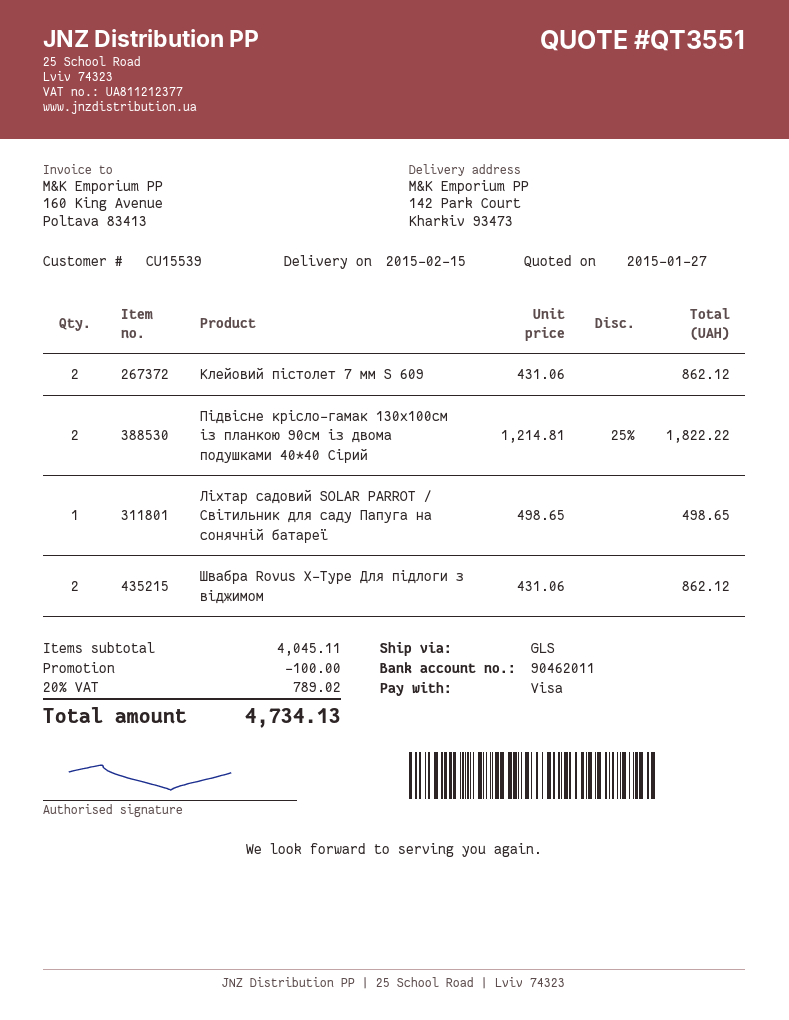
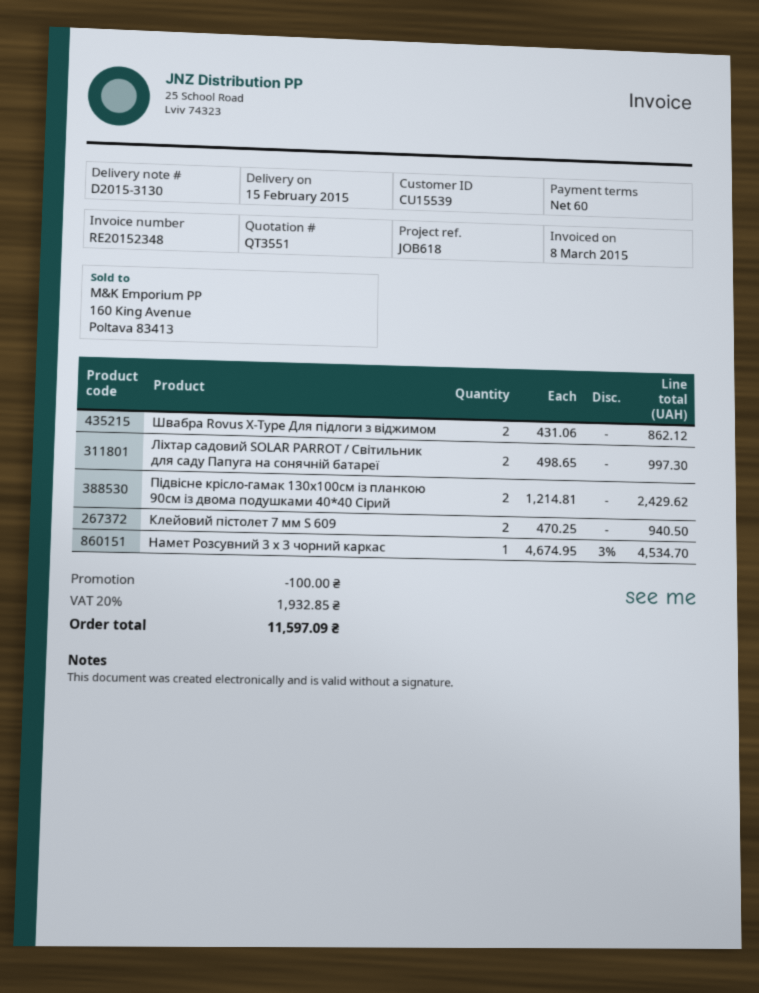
Клейовий пістолет 7 мм S 609: 2 x 431.06 = 862.12 -> 2 x 470.25 = 940.50
Підвісне крісло-гамак 130х100см із планкою 90см із двома подушками 40*40 Сірий: 2 x 1214.81 - 25% = 1822.22 -> 2 x 1214.81 = 2429.62
Ліхтар садовий SOLAR PARROT / Світильник для саду Папуга на сонячній батареї: 1 x 498.65 = 498.65 -> 2 x 498.65 = 997.30
Намет Розсувний 3 х 3 чорний каркас: none -> 1 x 4674.95 - 3% = 4534.70
tax: 20% = 789.02 -> 20% = 1932.85
total: 4734.13 -> 11597.09

